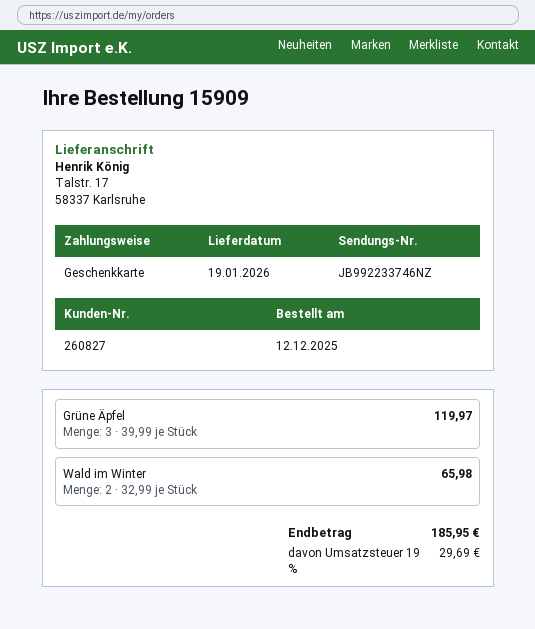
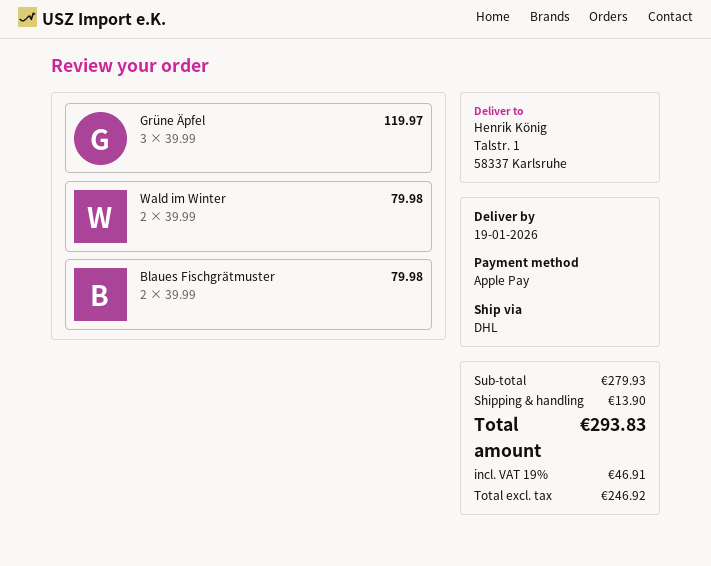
payment method: gift card -> Apple Pay
ship to: Talstr. 17, 58337 Karlsruhe -> Talstr. 1, 58337 Karlsruhe
Wald im Winter: 2 x 32.99 = 65.98 -> 2 x 39.99 = 79.98
Blaues Fischgrätmuster: none -> 2 x 39.99 = 79.98
shipping: none -> 13.90
tax: 19% = 29.69 -> 19% = 46.91
total: 185.95 -> 293.83

